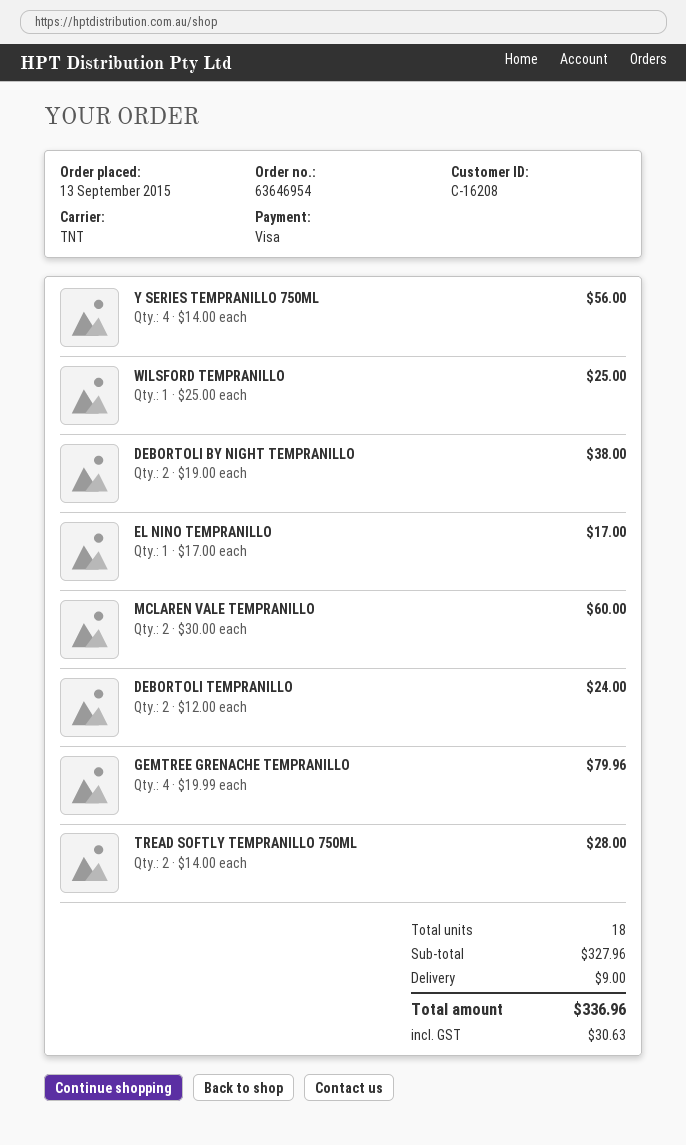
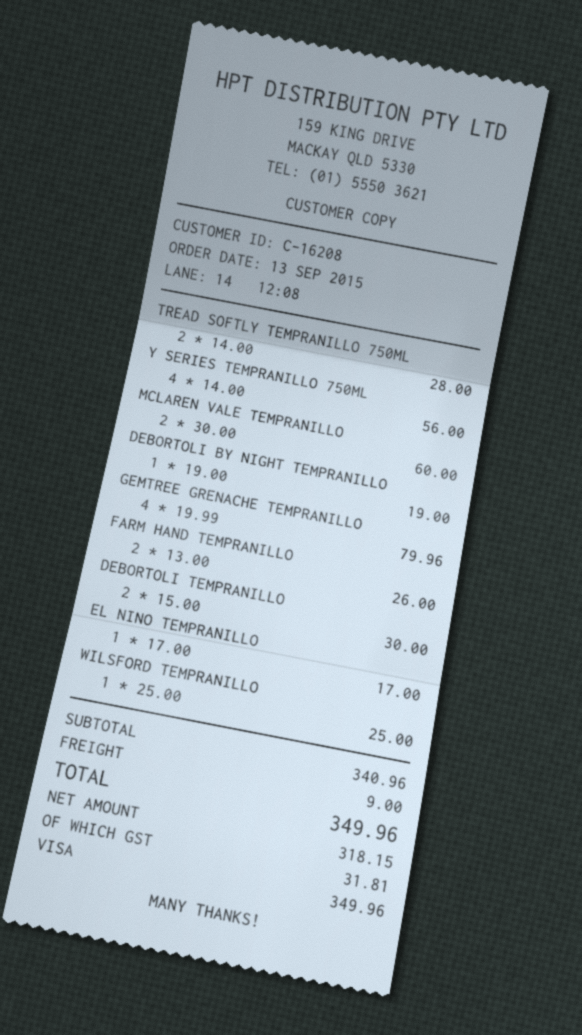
DEBORTOLI BY NIGHT TEMPRANILLO: 2 x 19.00 = 38.00 -> 1 x 19.00 = 19.00
DEBORTOLI TEMPRANILLO: 2 x 12.00 = 24.00 -> 2 x 15.00 = 30.00
FARM HAND TEMPRANILLO: none -> 2 x 13.00 = 26.00
subtotal: 327.96 -> 340.96
tax: 30.63 -> 31.81
total: 336.96 -> 349.96

